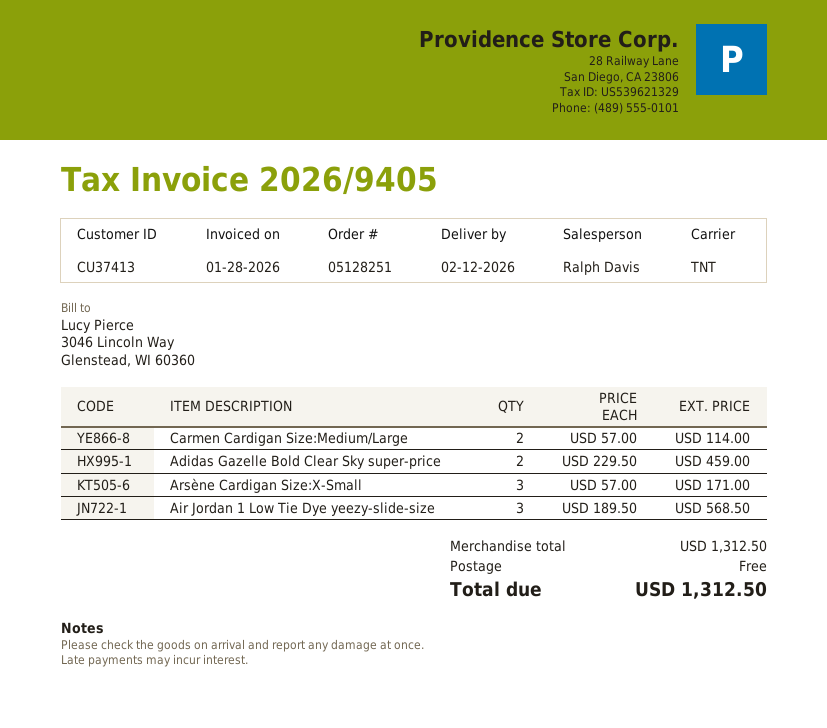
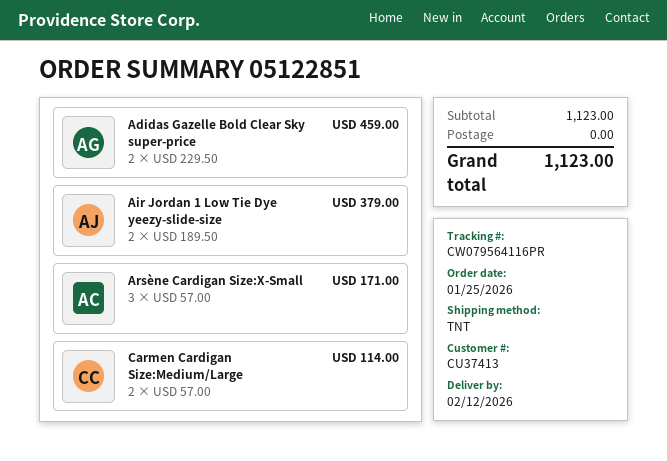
order number: 05128251 -> 05122851
Air Jordan 1 Low Tie Dye yeezy-slide-size: 3 x 189.50 = 568.50 -> 2 x 189.50 = 379.00
subtotal: 1312.50 -> 1123.00
total: 1312.50 -> 1123.00

